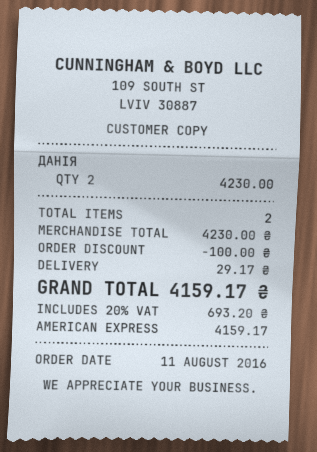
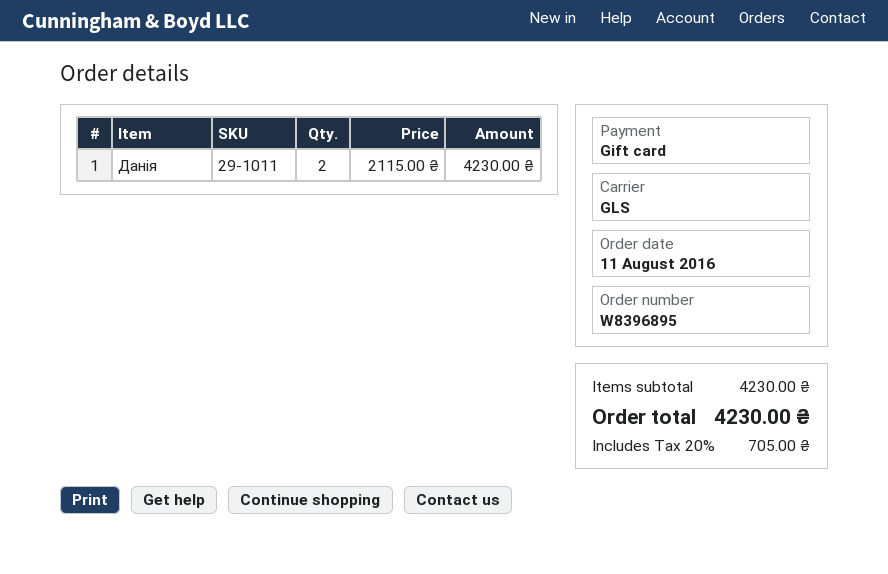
payment method: American Express -> gift card
discount: 100.00 -> none
shipping: 29.17 -> none
tax: 20% = 693.20 -> 20% = 705.00
total: 4159.17 -> 4230.00

